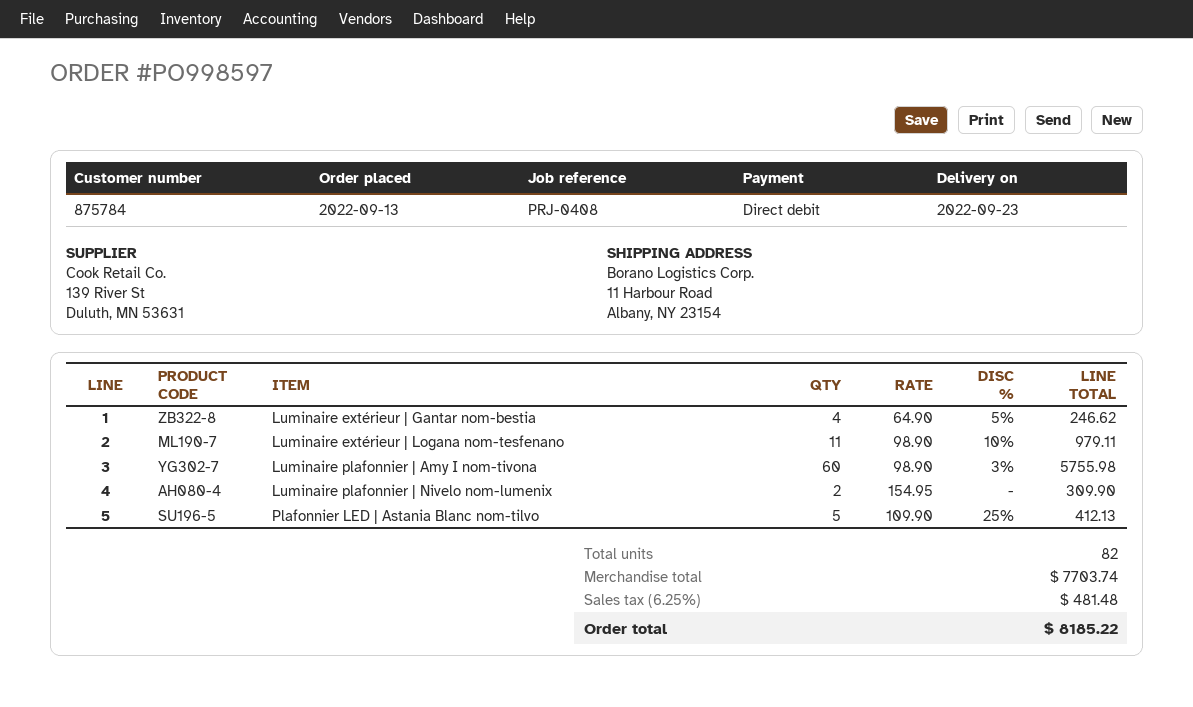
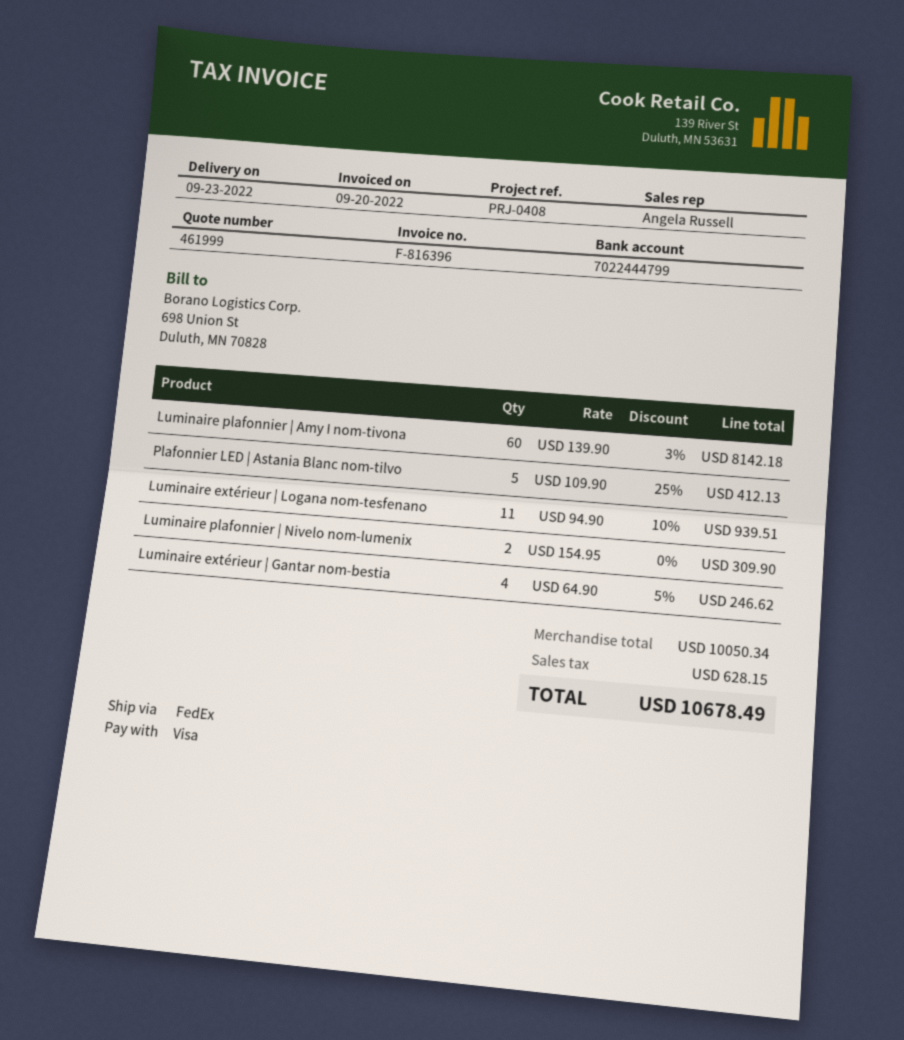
payment method: direct debit -> Visa
Luminaire extérieur | Logana nom-tesfenano: 11 x 98.90 - 10% = 979.11 -> 11 x 94.90 - 10% = 939.51
Luminaire plafonnier | Amy I nom-tivona: 60 x 98.90 - 3% = 5755.98 -> 60 x 139.90 - 3% = 8142.18
subtotal: 7703.74 -> 10050.34
tax: 481.48 -> 628.15
total: 8185.22 -> 10678.49

